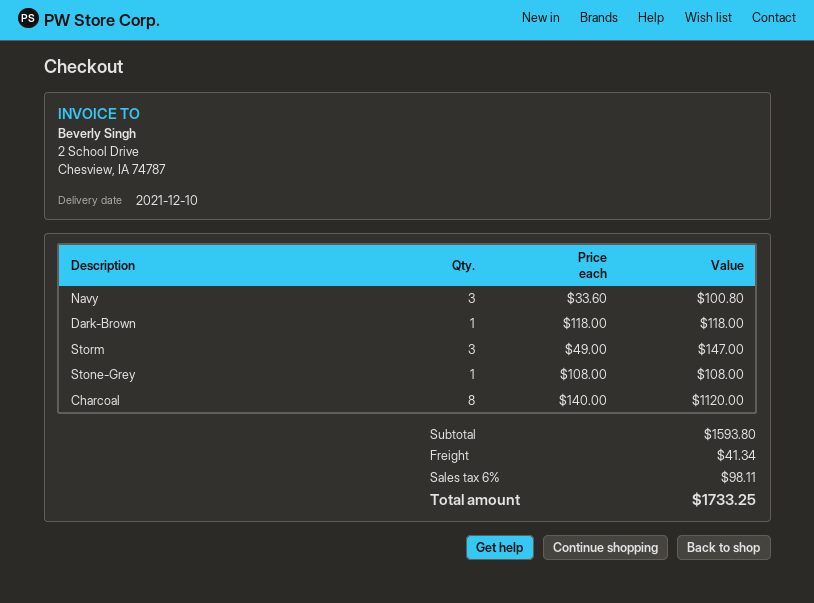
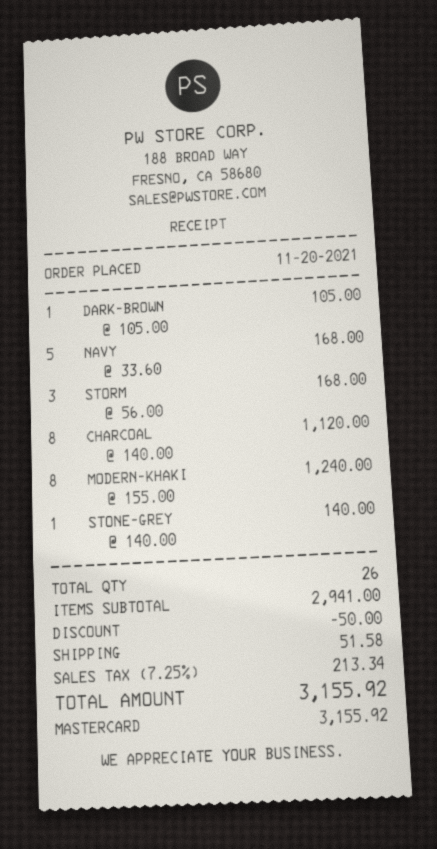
Navy: 3 x 33.60 = 100.80 -> 5 x 33.60 = 168.00
Dark-Brown: 1 x 118.00 = 118.00 -> 1 x 105.00 = 105.00
Storm: 3 x 49.00 = 147.00 -> 3 x 56.00 = 168.00
Stone-Grey: 1 x 108.00 = 108.00 -> 1 x 140.00 = 140.00
MODERN-KHAKI: none -> 8 x 155.00 = 1240.00
subtotal: 1593.80 -> 2941.00
discount: none -> 50.00
shipping: 41.34 -> 51.58
tax: 6% = 98.11 -> 7.25% = 213.34
total: 1733.25 -> 3155.92

